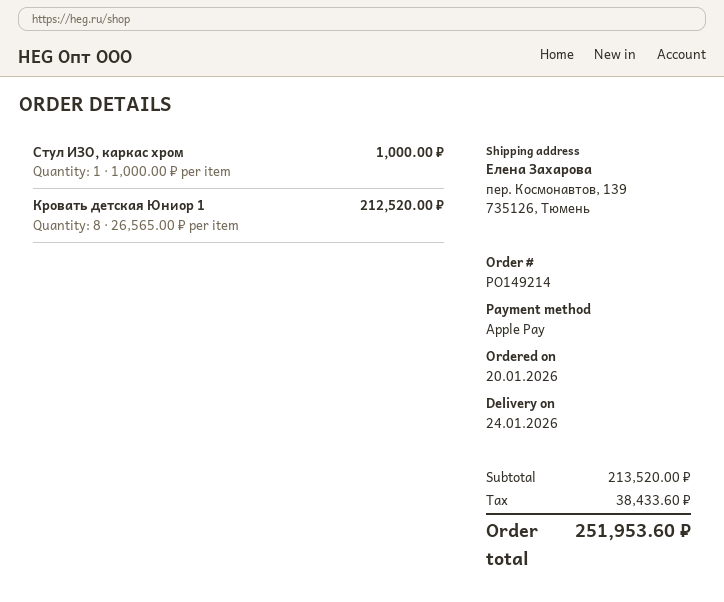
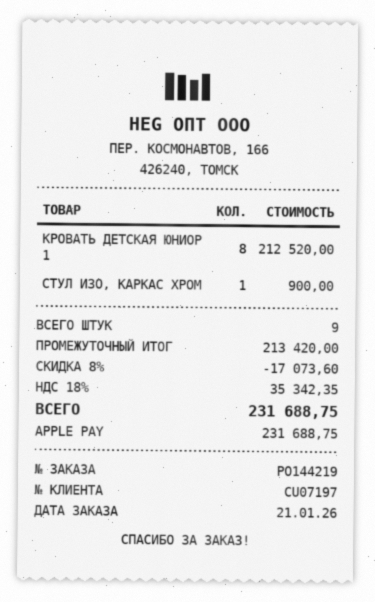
order number: PO149214 -> PO144219
order date: 2026-01-20 -> 2026-01-21
Стул ИЗО, каркас хром: 1 for 1000.00 -> 1 for 900.00
subtotal: 213520.00 -> 213420.00
discount: none -> 8% = 17073.60
tax: 38433.60 -> 35342.35
total: 251953.60 -> 231688.75

